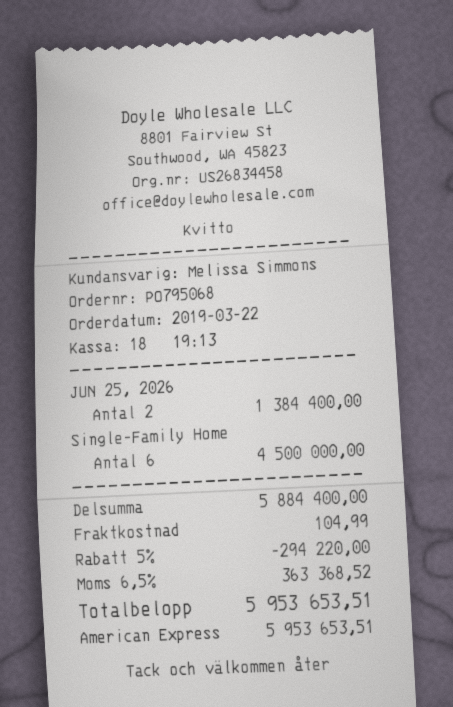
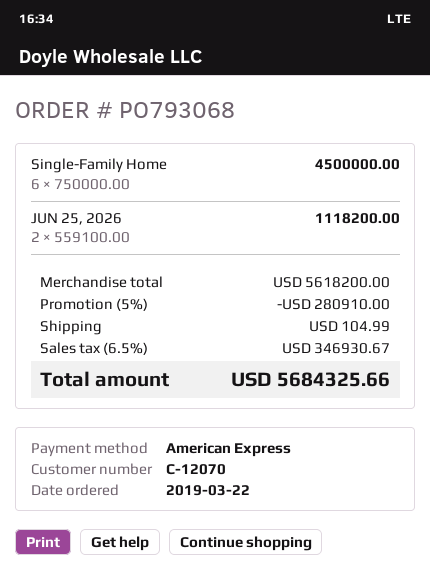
order number: PO795068 -> PO793068
JUN 25, 2026: 2 for 1384400.00 -> 2 for 1118200.00
subtotal: 5884400.00 -> 5618200.00
discount: 5% = 294220.00 -> 5% = 280910.00
tax: 6.5% = 363368.52 -> 6.5% = 346930.67
total: 5953653.51 -> 5684325.66

